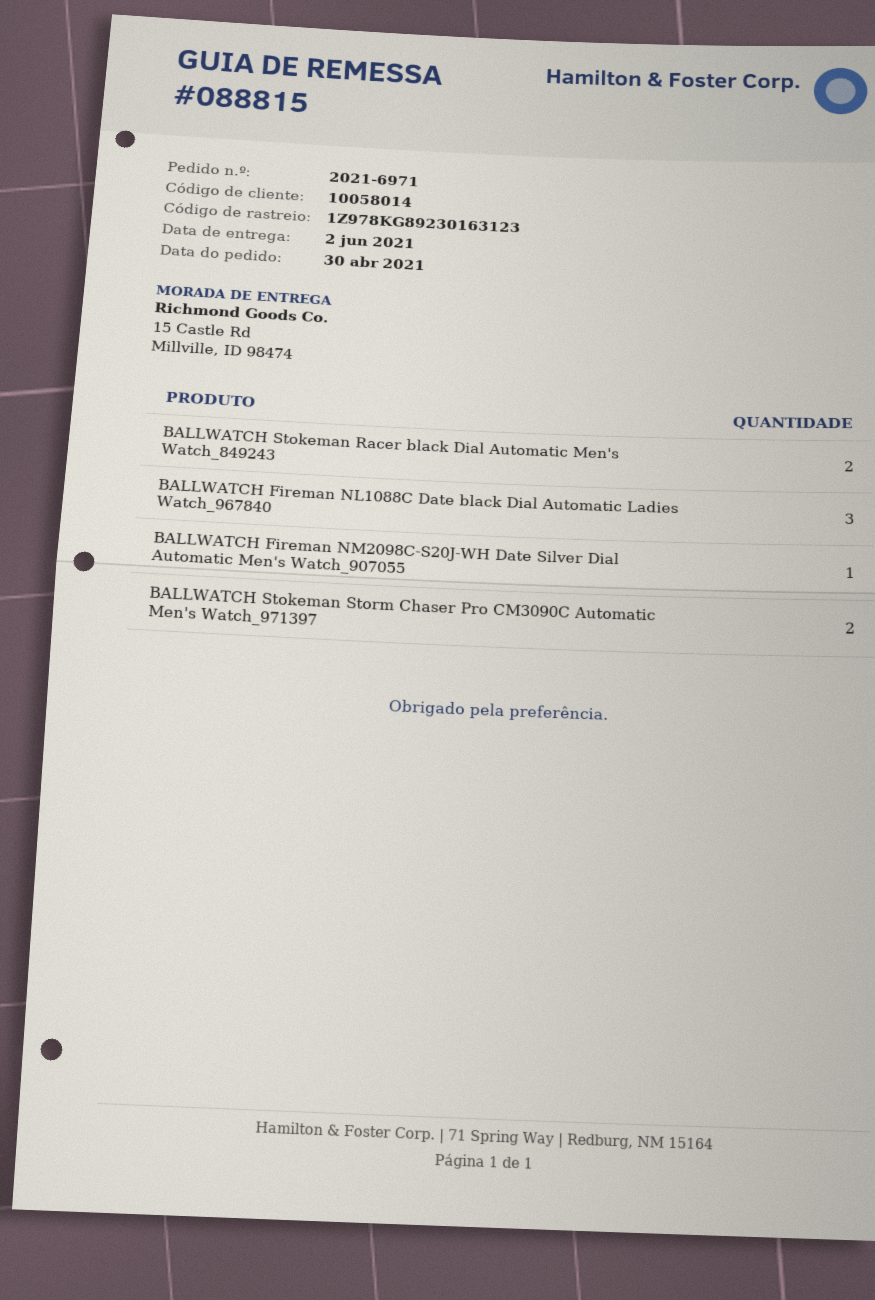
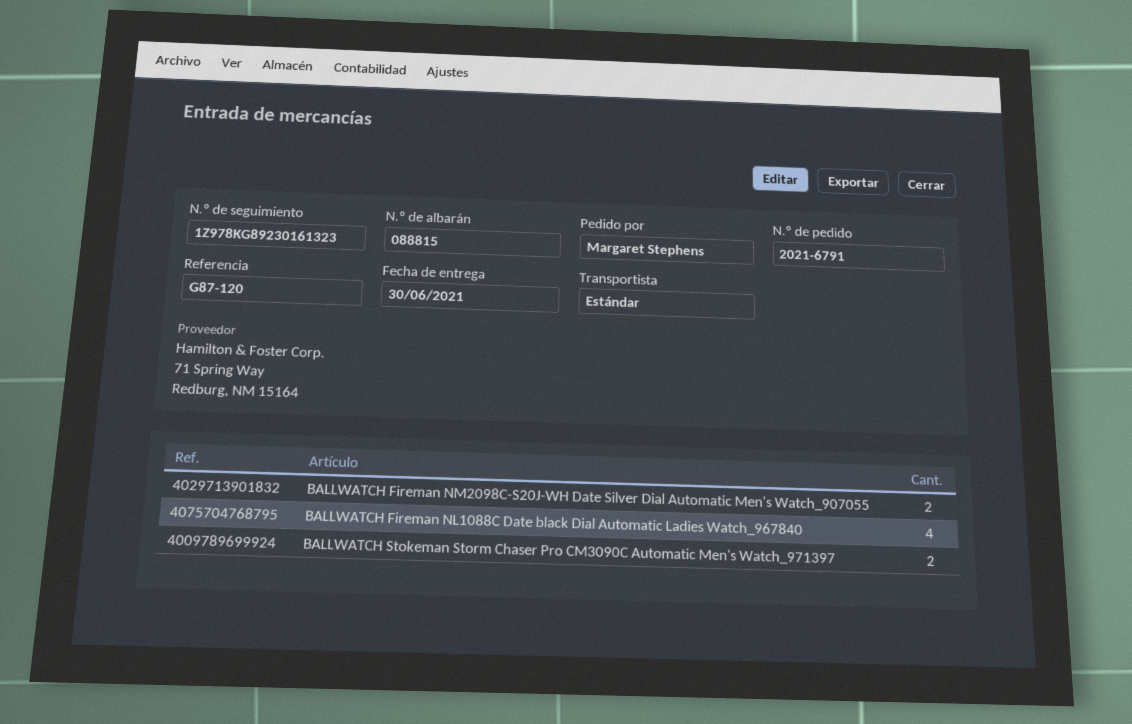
order number: 2021-6971 -> 2021-6791
delivery date: 2021-06-02 -> 2021-06-30
tracking number: 1Z978KG89230163123 -> 1Z978KG89230161323
BALLWATCH Stokeman Racer black Dial Automatic Men's Watch_849243: 2 -> none
BALLWATCH Fireman NL1088C Date black Dial Automatic Ladies Watch_967840: 3 -> 4
BALLWATCH Fireman NM2098C-S20J-WH Date Silver Dial Automatic Men's Watch_907055: 1 -> 2

